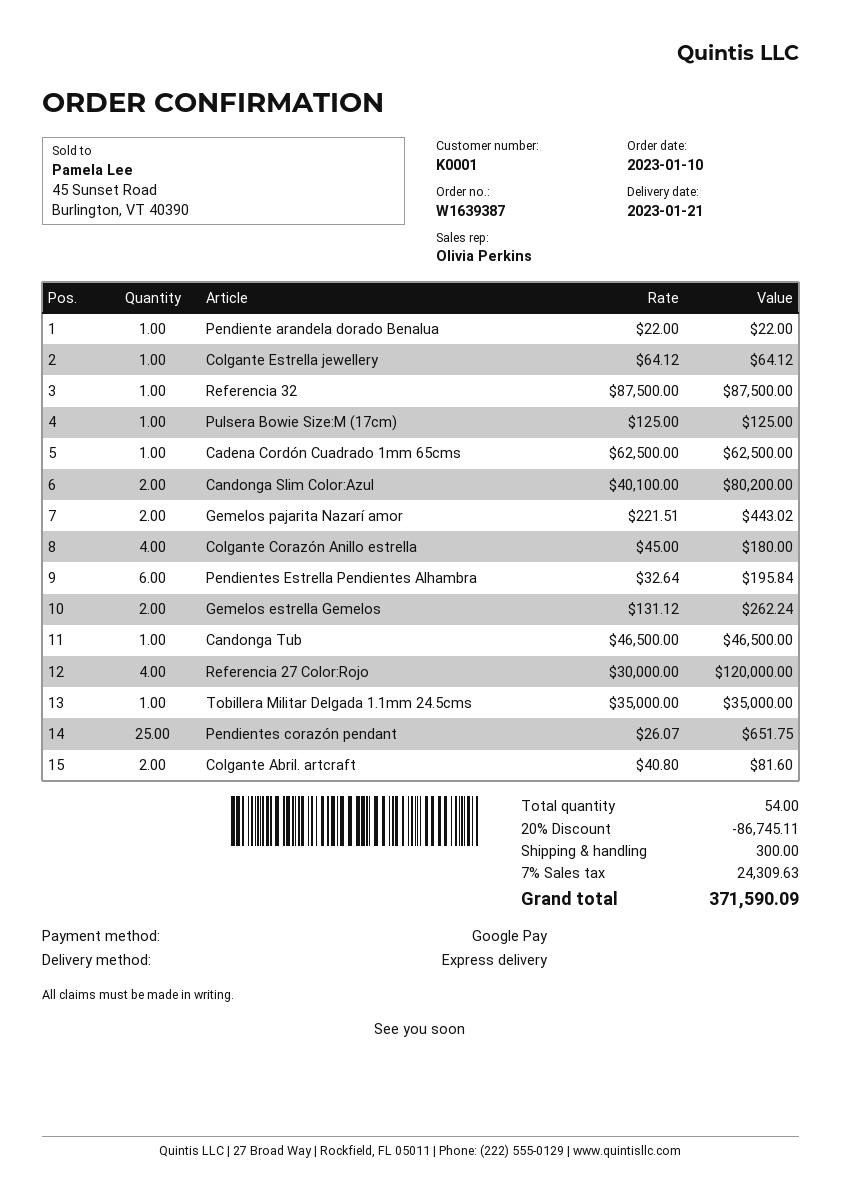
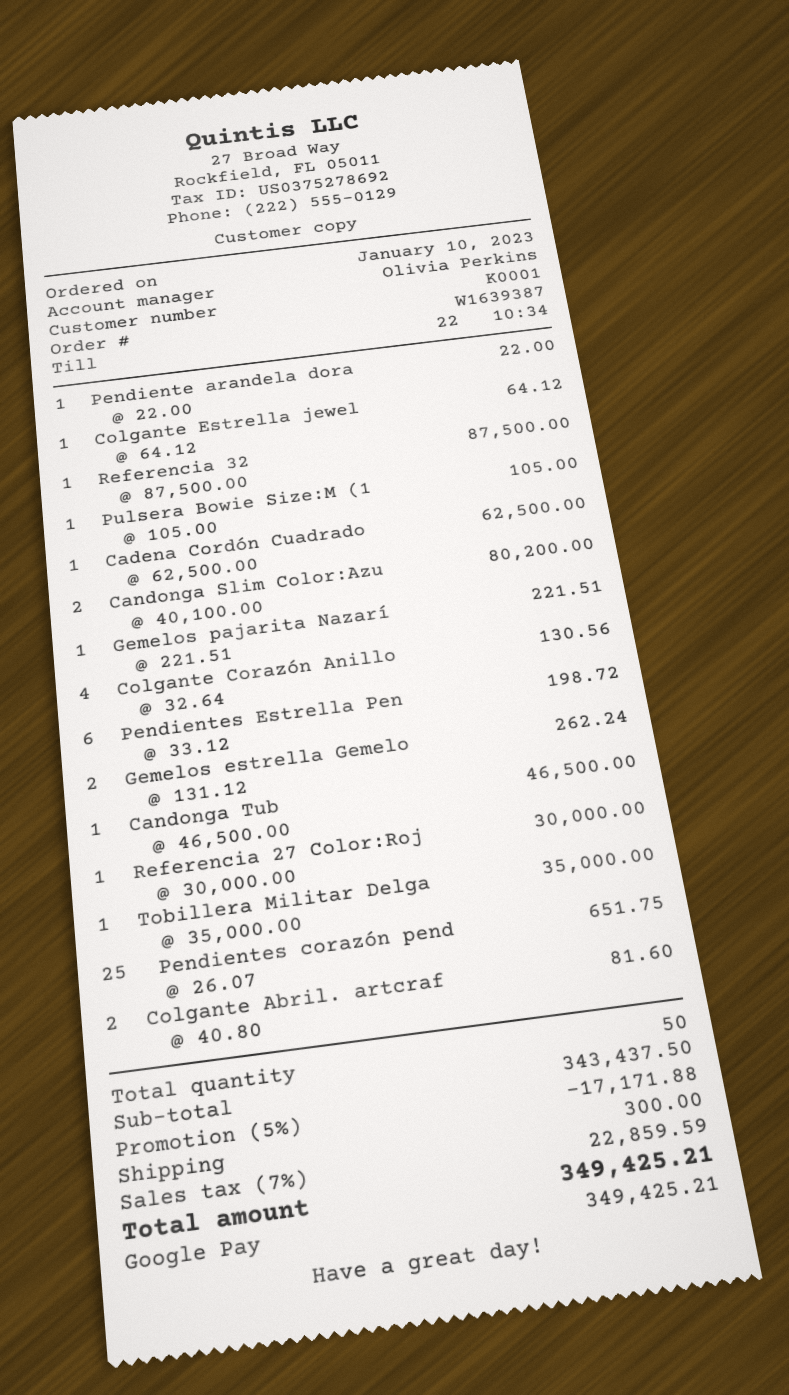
Pulsera Bowie Size:M (17cm): 1 x 125.00 = 125.00 -> 1 x 105.00 = 105.00
Gemelos pajarita Nazarí amor: 2 x 221.51 = 443.02 -> 1 x 221.51 = 221.51
Colgante Corazón Anillo estrella: 4 x 45.00 = 180.00 -> 4 x 32.64 = 130.56
Pendientes Estrella Pendientes Alhambra: 6 x 32.64 = 195.84 -> 6 x 33.12 = 198.72
Referencia 27 Color:Rojo: 4 x 30000.00 = 120000.00 -> 1 x 30000.00 = 30000.00
total quantity: 54 -> 50
discount: 20% = 86745.11 -> 5% = 17171.88
tax: 7% = 24309.63 -> 7% = 22859.59
total: 371590.09 -> 349425.21

